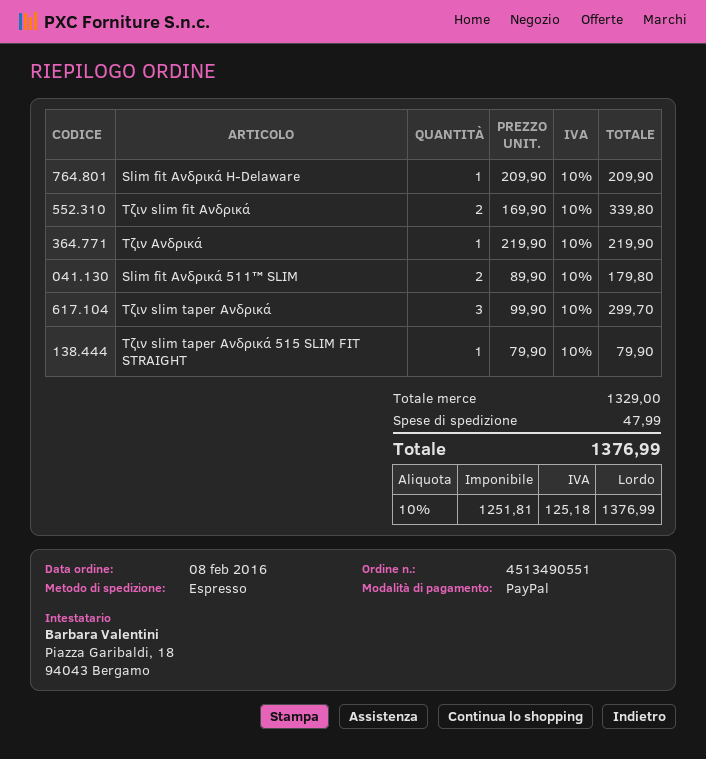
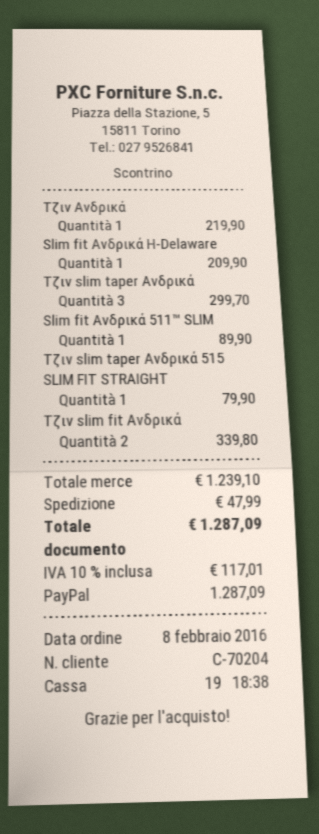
Slim fit Ανδρικά 511™ SLIM: 2 for 179.80 -> 1 for 89.90
subtotal: 1329.00 -> 1239.10
tax: 10% = 125.18 -> 10% = 117.01
total: 1376.99 -> 1287.09

